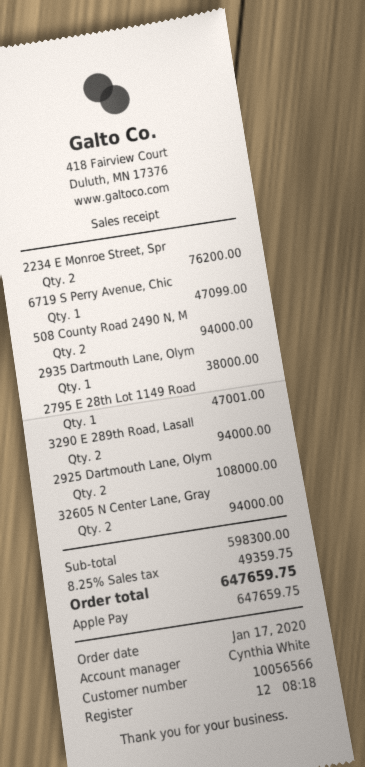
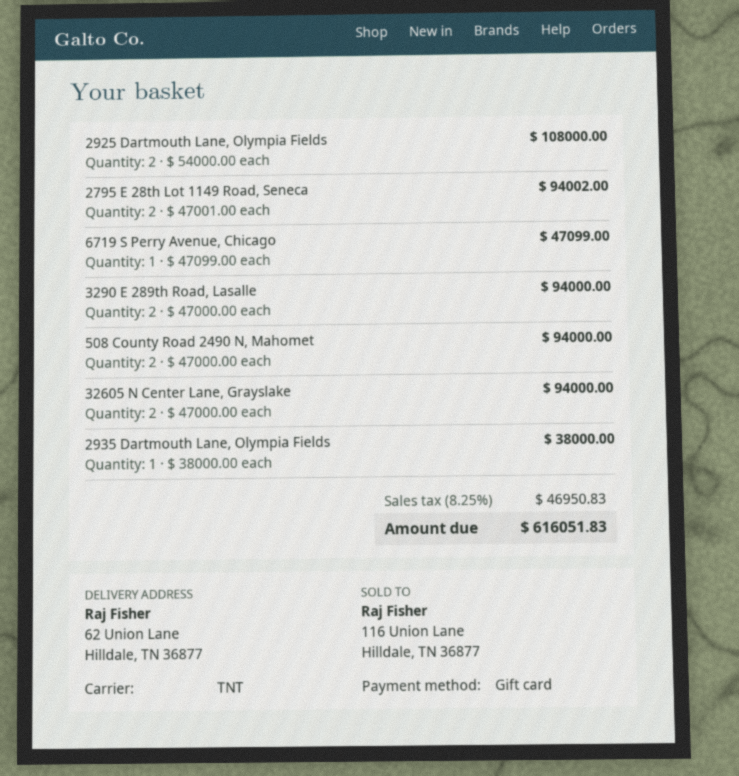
payment method: Apple Pay -> gift card
2234 E Monroe Street, Spr: 2 for 76200.00 -> none
2795 E 28th Lot 1149 Road: 1 for 47001.00 -> 2 for 94002.00
tax: 8.25% = 49359.75 -> 8.25% = 46950.83
total: 647659.75 -> 616051.83

